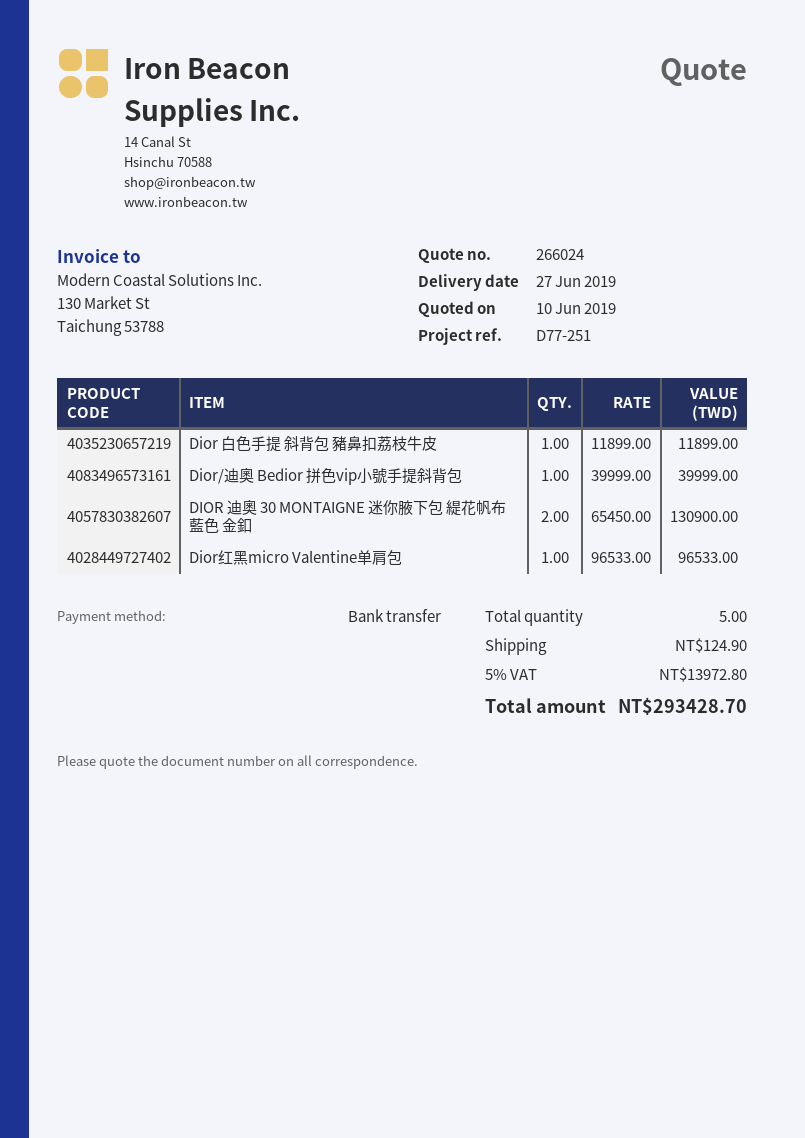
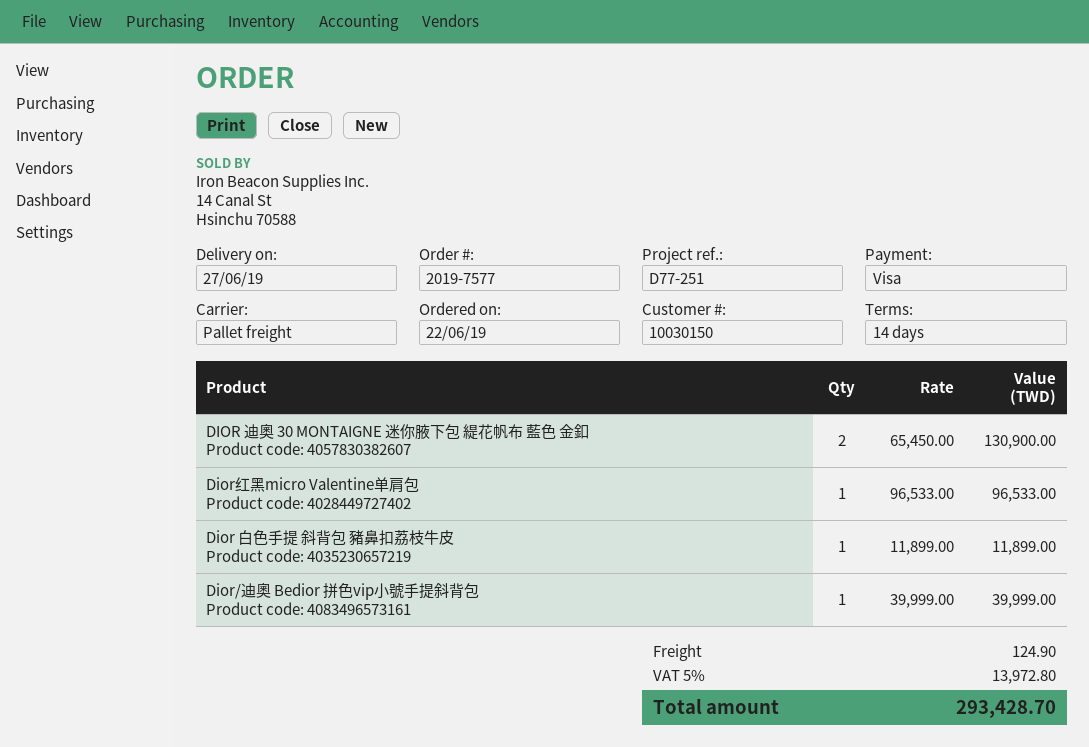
payment method: bank transfer -> Visa

